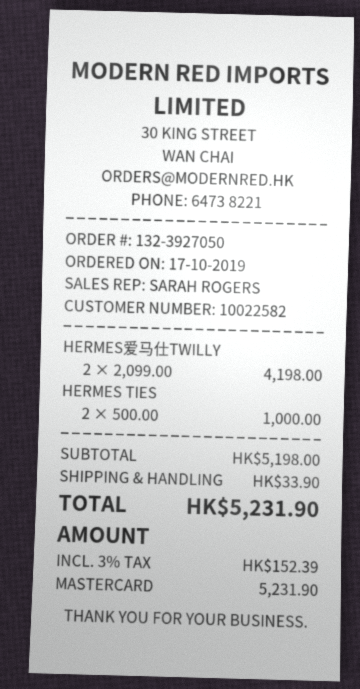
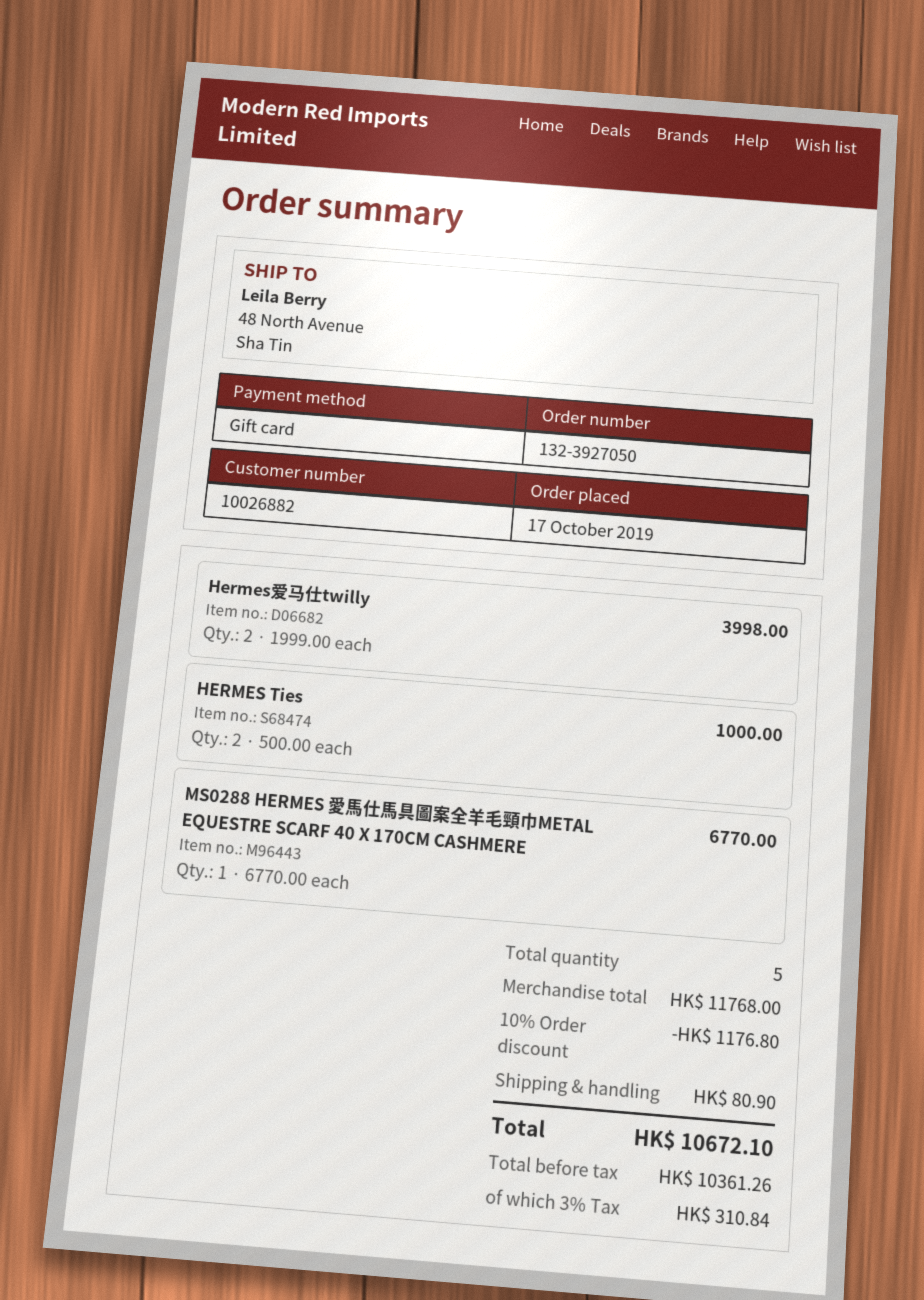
customer number: 10022582 -> 10026882
payment method: Mastercard -> gift card
HERMES爱马仕TWILLY: 2 x 2099.00 = 4198.00 -> 2 x 1999.00 = 3998.00
MS0288 HERMES 愛馬仕馬具圖案全羊毛頸巾METAL EQUESTRE SCARF 40 X 170CM CASHMERE: none -> 1 x 6770.00 = 6770.00
subtotal: 5198.00 -> 11768.00
discount: none -> 10% = 1176.80
shipping: 33.90 -> 80.90
tax: 3% = 152.39 -> 3% = 310.84
total: 5231.90 -> 10672.10

